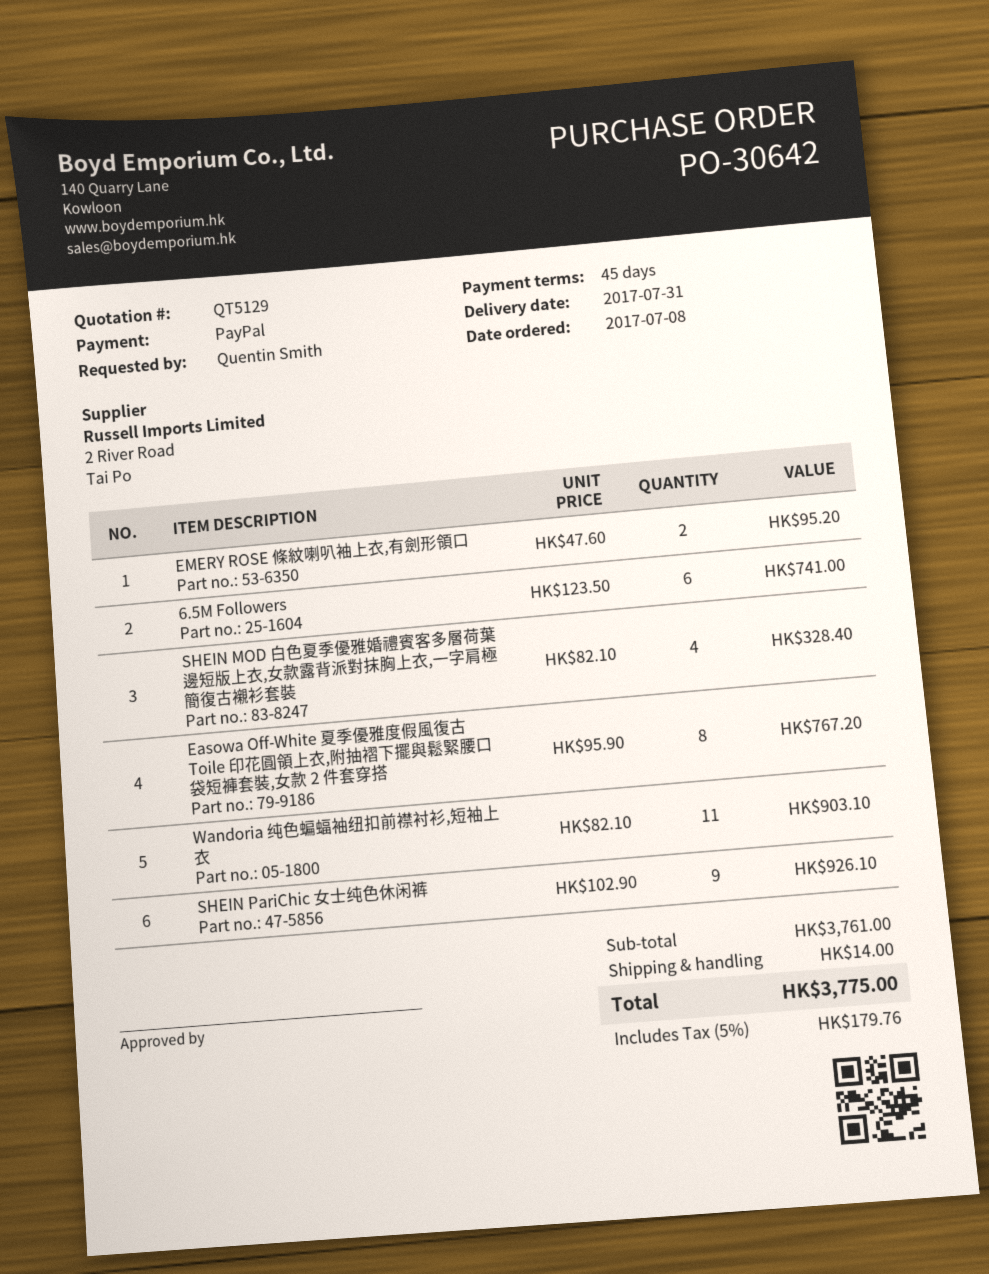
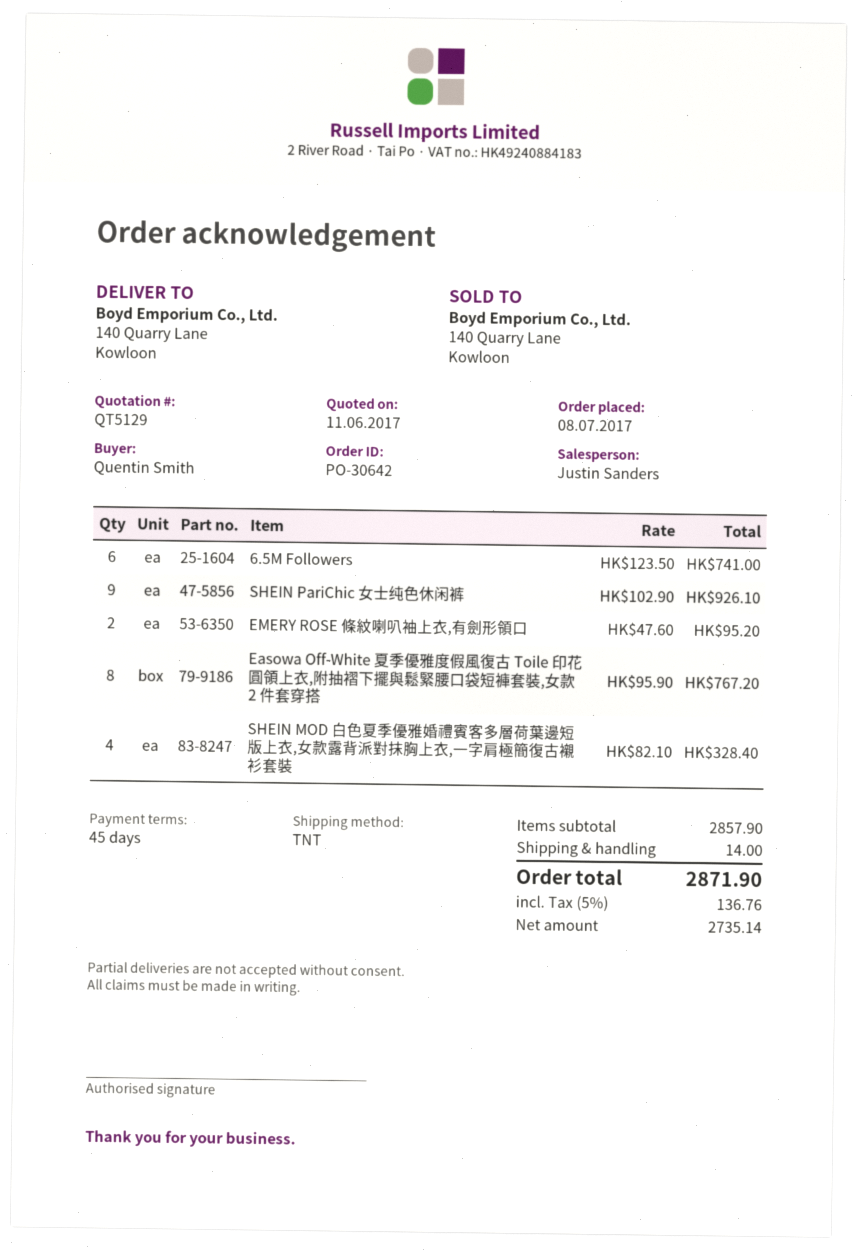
Wandoria 纯色蝙蝠袖纽扣前襟衬衫,短袖上衣: 11 x 82.10 = 903.10 -> none
subtotal: 3761.00 -> 2857.90
tax: 5% = 179.76 -> 5% = 136.76
total: 3775.00 -> 2871.90

